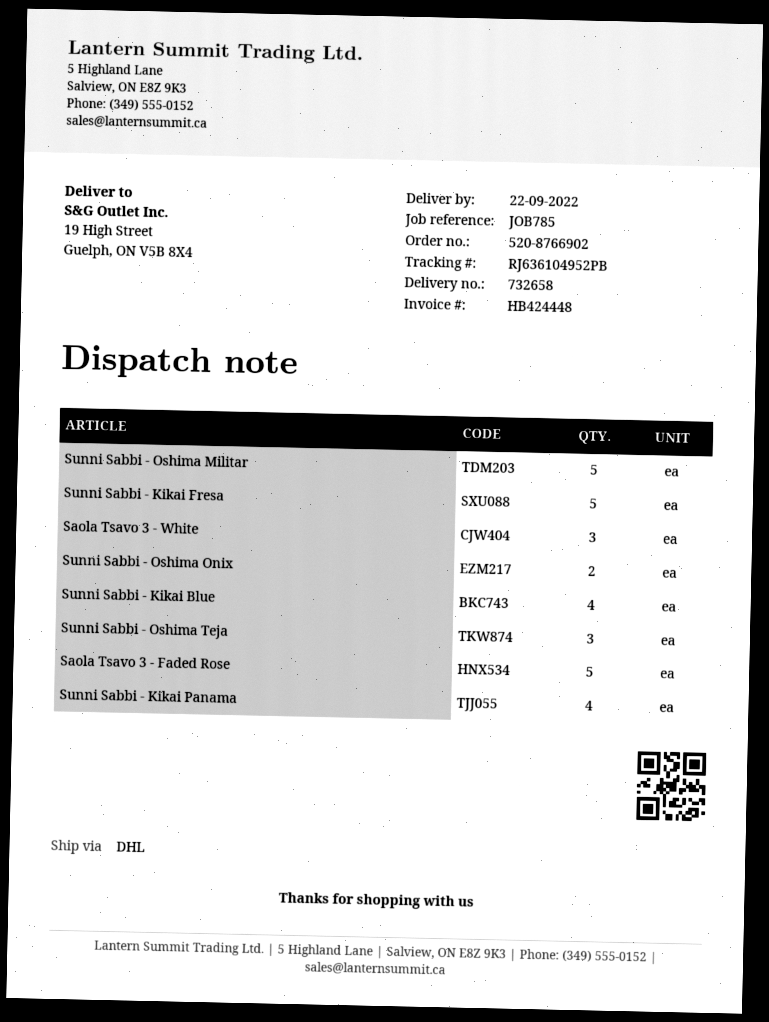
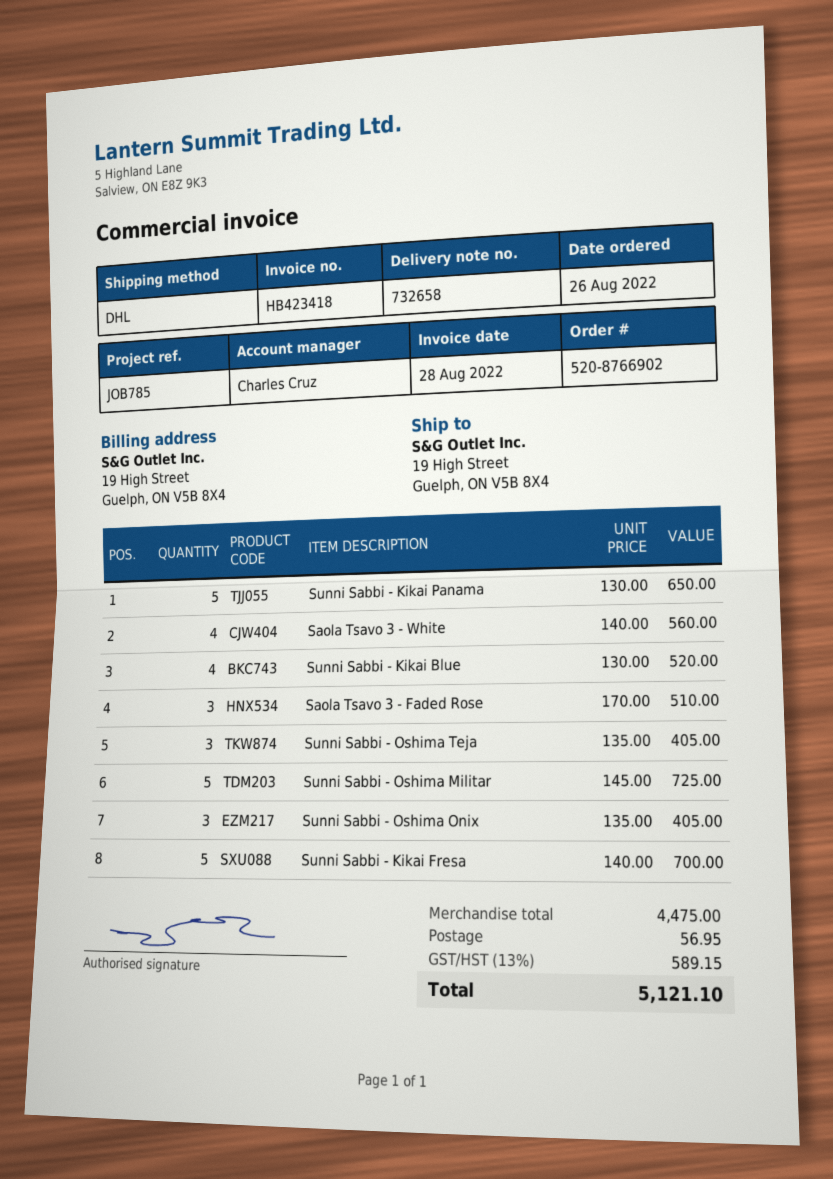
invoice number: HB424448 -> HB423418
Saola Tsavo 3 - White: 3 -> 4
Sunni Sabbi - Oshima Onix: 2 -> 3
Saola Tsavo 3 - Faded Rose: 5 -> 3
Sunni Sabbi - Kikai Panama: 4 -> 5

